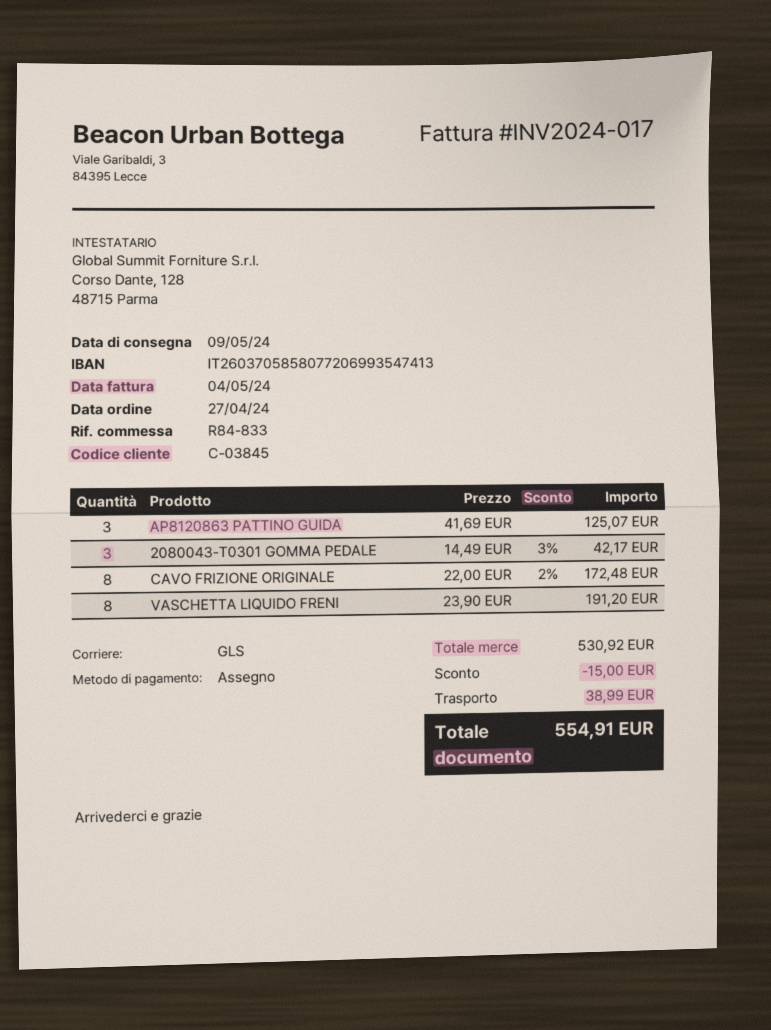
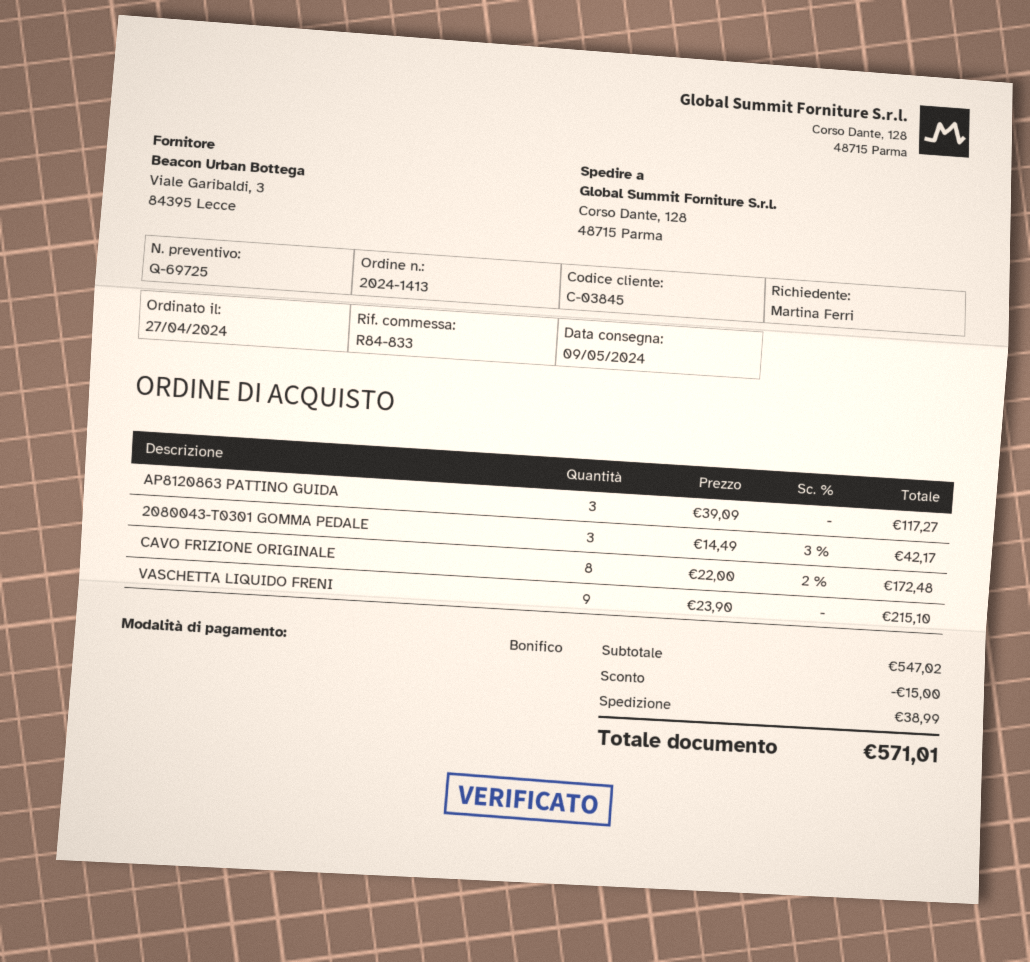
payment method: cheque -> bank transfer
AP8120863 PATTINO GUIDA: 3 x 41.69 = 125.07 -> 3 x 39.09 = 117.27
VASCHETTA LIQUIDO FRENI: 8 x 23.90 = 191.20 -> 9 x 23.90 = 215.10
subtotal: 530.92 -> 547.02
total: 554.91 -> 571.01

